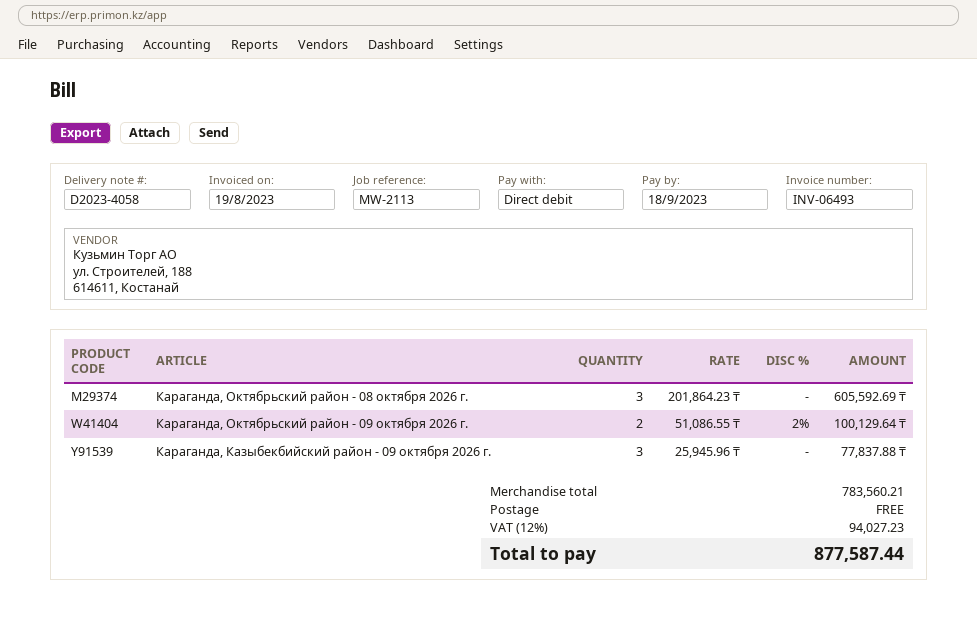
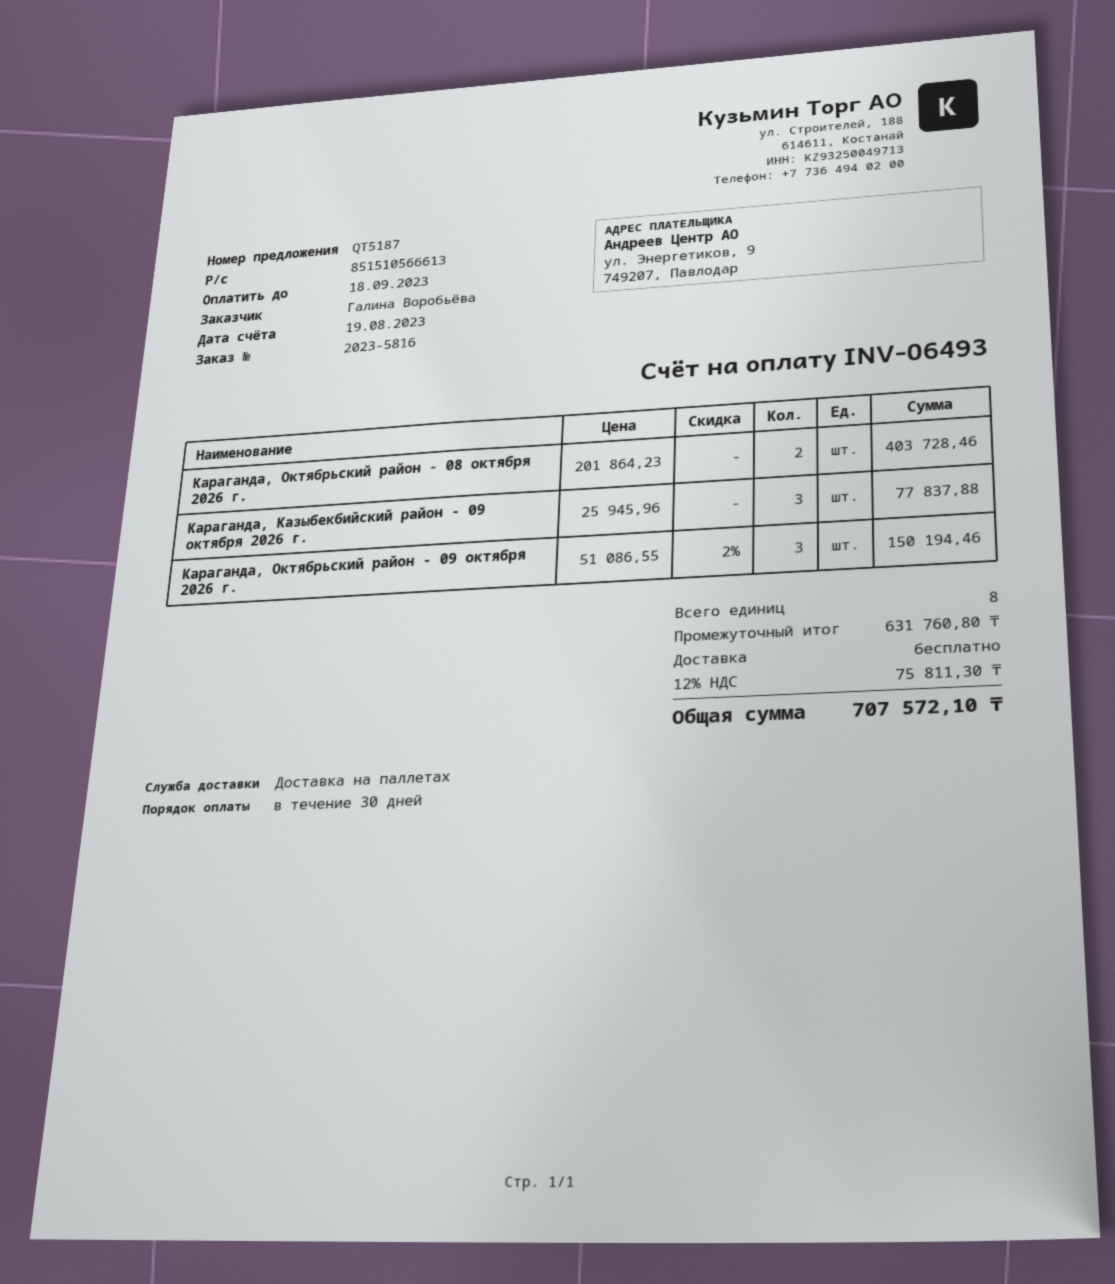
Караганда, Октябрьский район - 08 октября 2026 г.: 3 x 201864.23 = 605592.69 -> 2 x 201864.23 = 403728.46
Караганда, Октябрьский район - 09 октября 2026 г.: 2 x 51086.55 - 2% = 100129.64 -> 3 x 51086.55 - 2% = 150194.46
subtotal: 783560.21 -> 631760.80
tax: 12% = 94027.23 -> 12% = 75811.30
total: 877587.44 -> 707572.10

